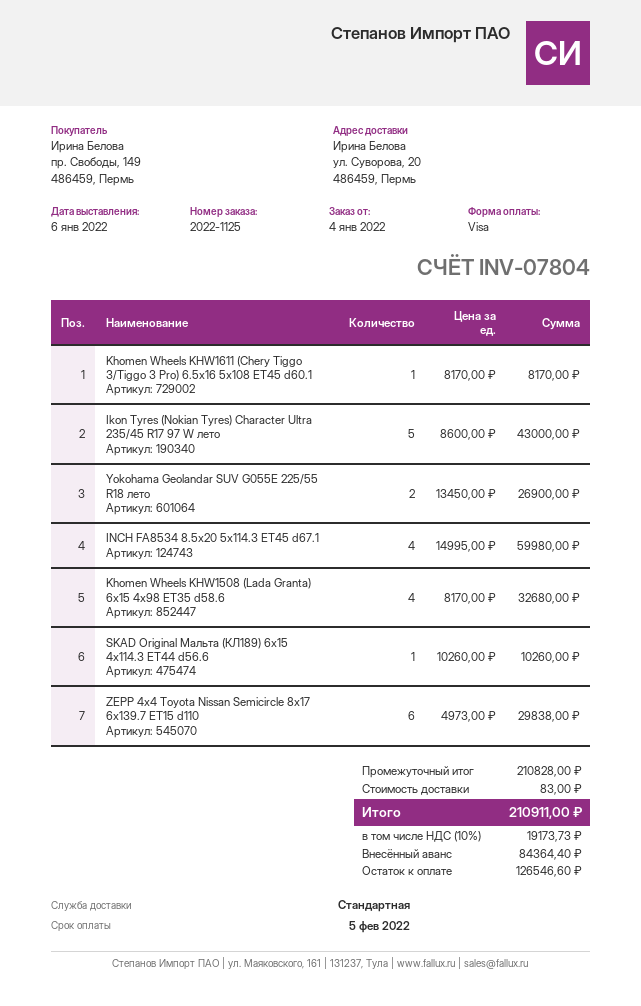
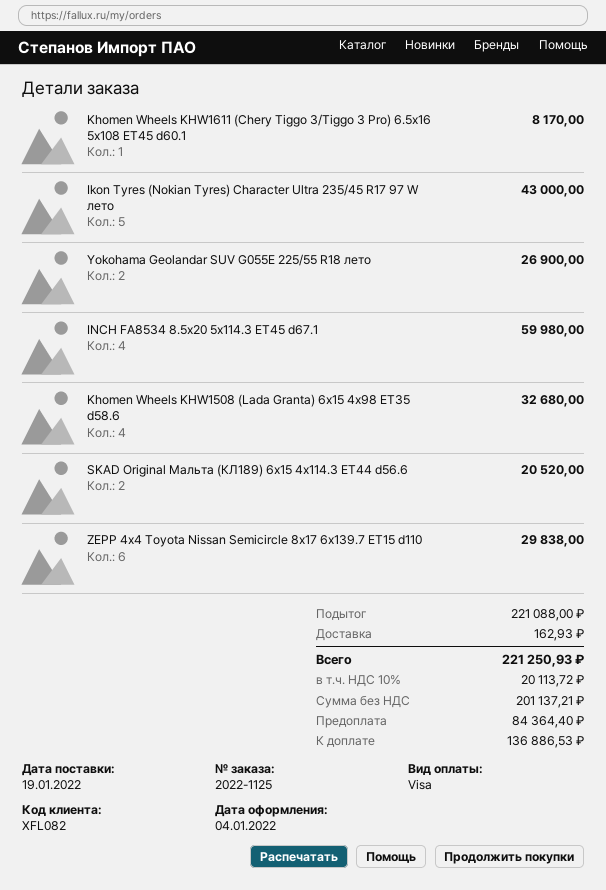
SKAD Original Мальта (КЛ189) 6x15 4x114.3 ET44 d56.6: 1 for 10260.00 -> 2 for 20520.00
subtotal: 210828.00 -> 221088.00
shipping: 83.00 -> 162.93
tax: 10% = 19173.73 -> 10% = 20113.72
total: 210911.00 -> 221250.93
balance: 126546.60 -> 136886.53

